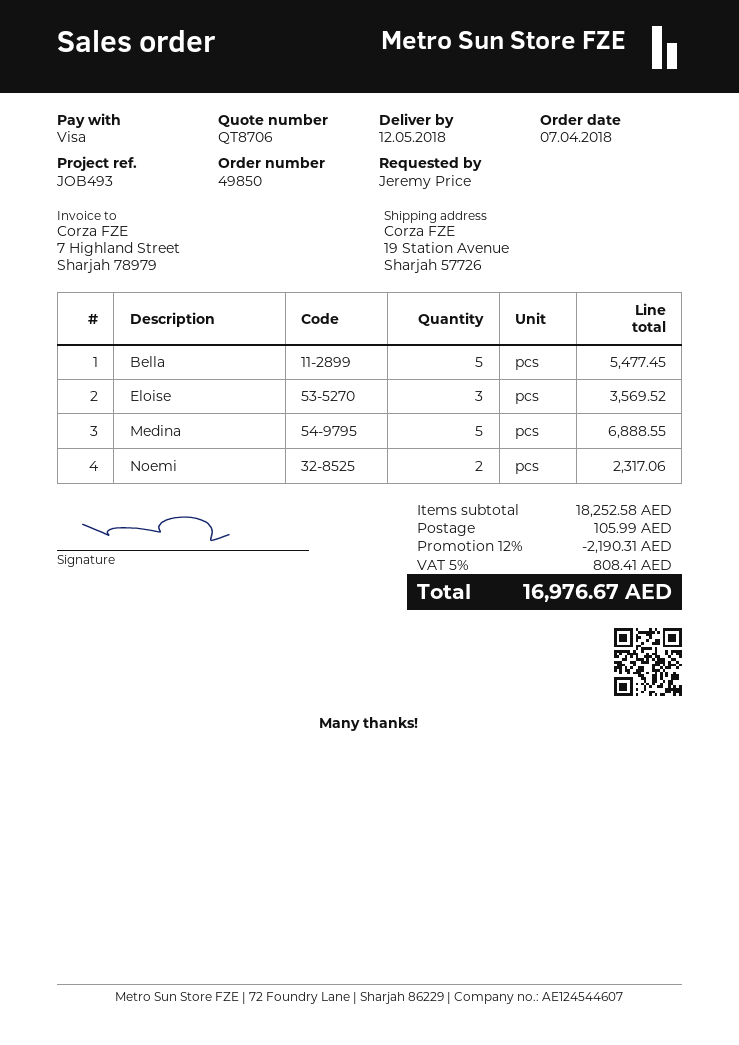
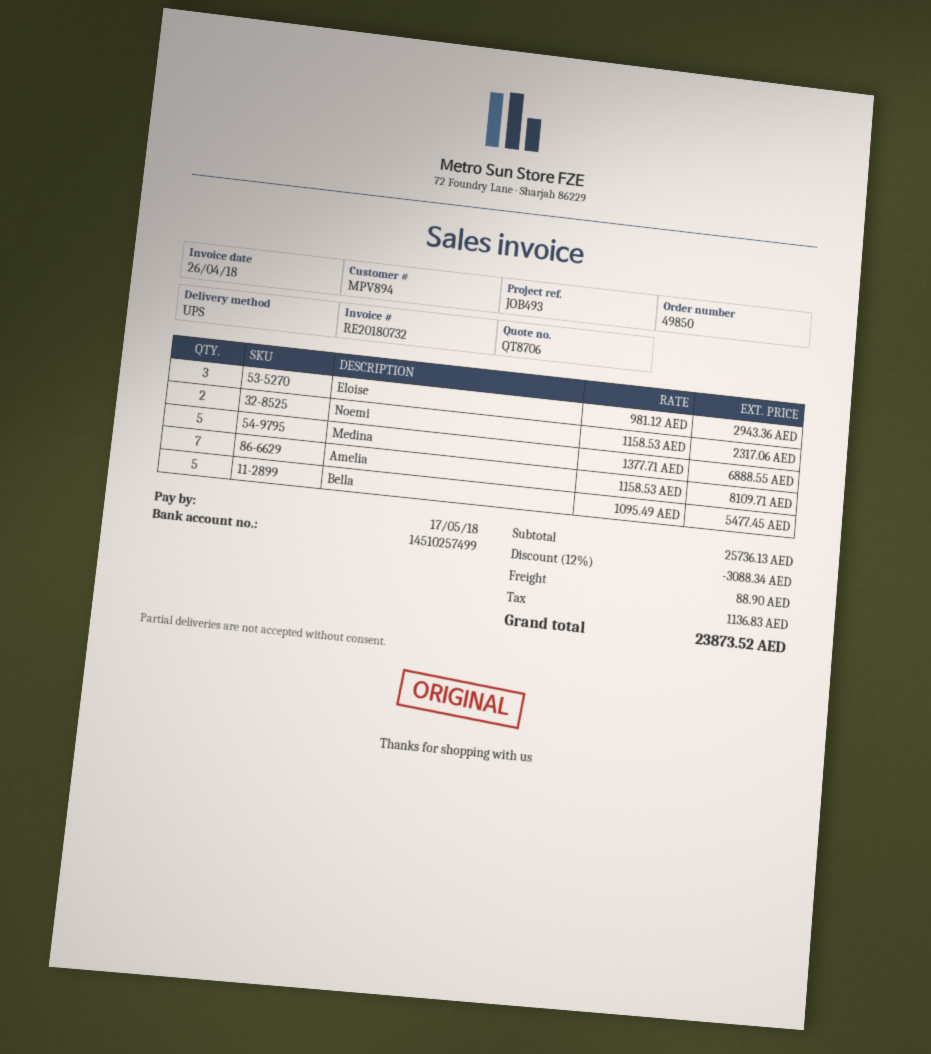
Eloise: 3 for 3569.52 -> 3 for 2943.36
Amelia: none -> 7 for 8109.71
subtotal: 18252.58 -> 25736.13
discount: 12% = 2190.31 -> 12% = 3088.34
shipping: 105.99 -> 88.90
tax: 808.41 -> 1136.83
total: 16976.67 -> 23873.52

